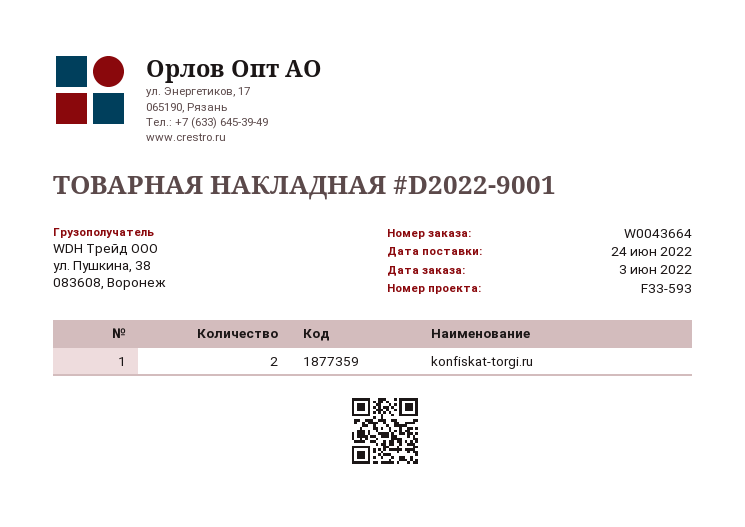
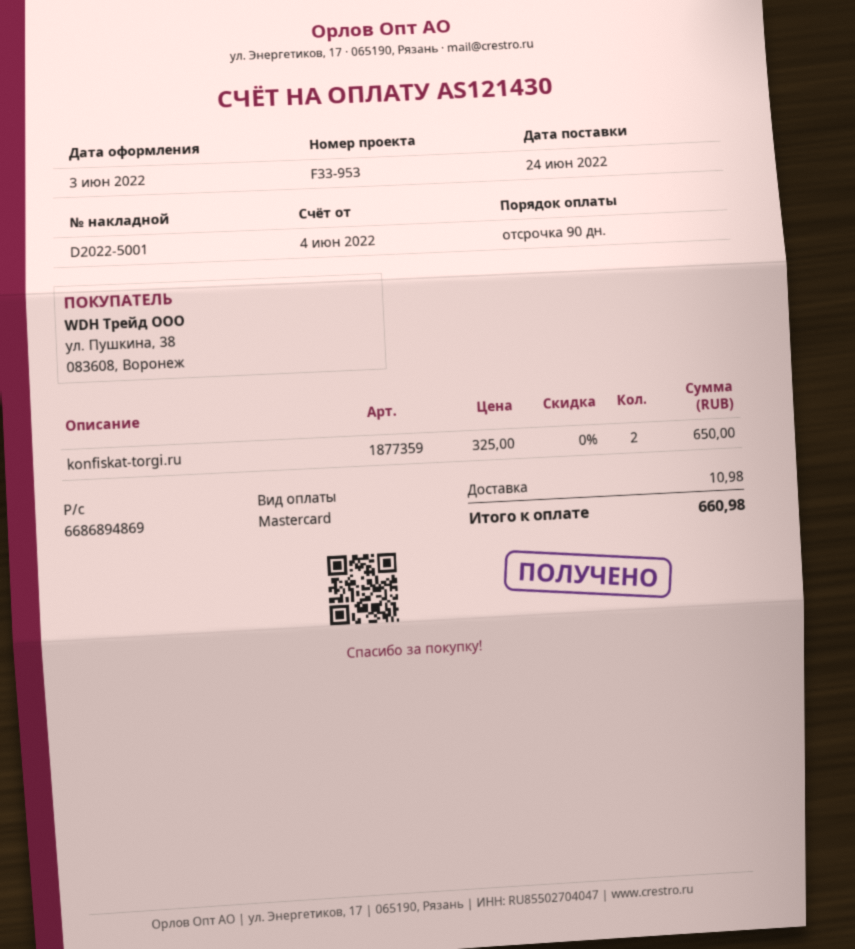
delivery note number: D2022-9001 -> D2022-5001
reference: F33-593 -> F33-953

